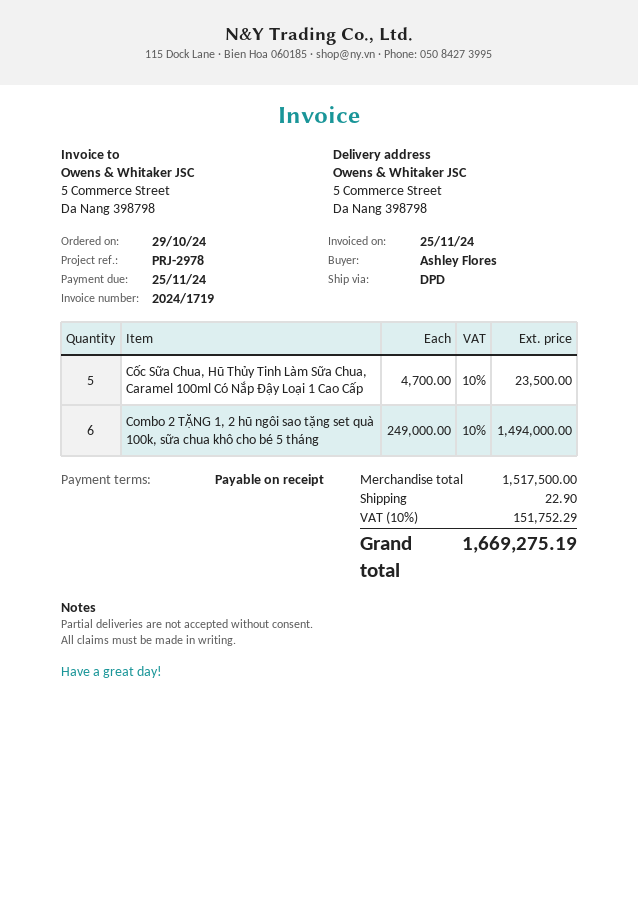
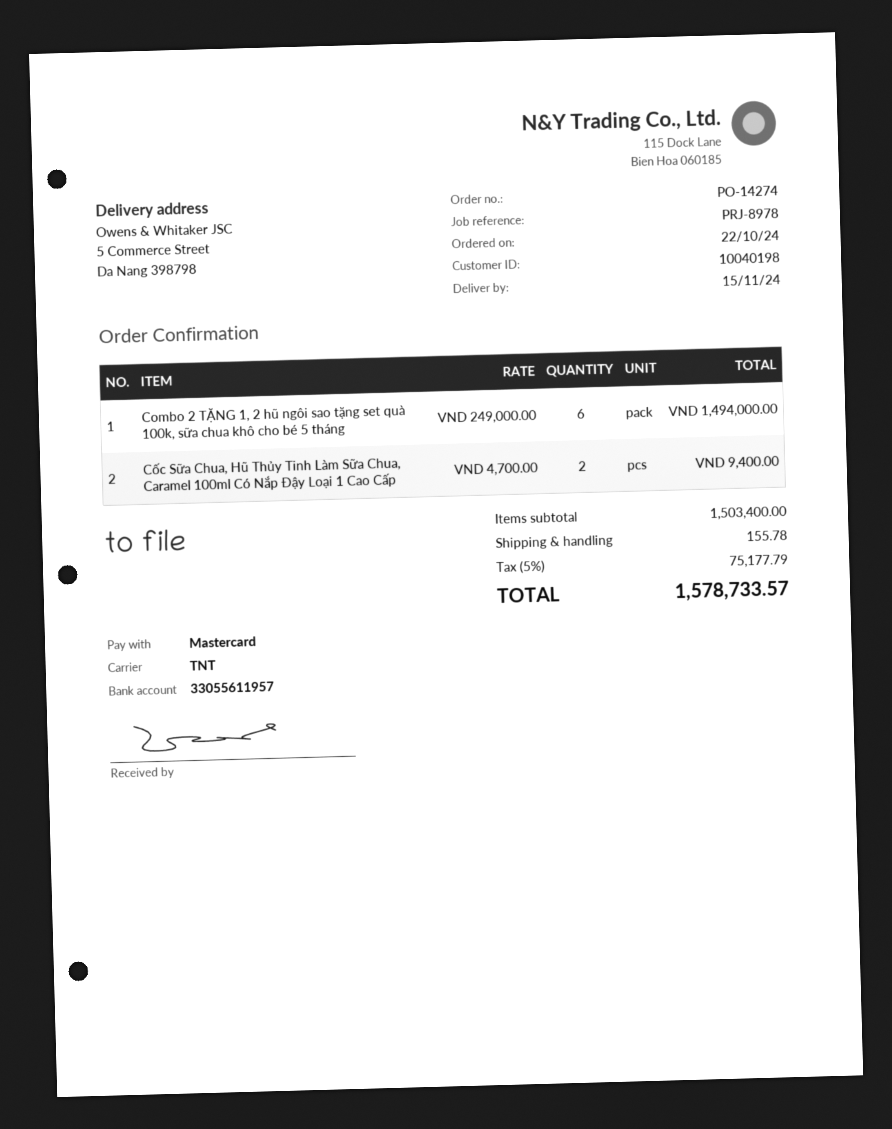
order date: 2024-10-29 -> 2024-10-22
reference: PRJ-2978 -> PRJ-8978
shipping method: DPD -> TNT
Cốc Sữa Chua, Hũ Thủy Tinh Làm Sữa Chua, Caramel 100ml Có Nắp Đậy Loại 1 Cao Cấp: 5 x 4700.00 = 23500.00 -> 2 x 4700.00 = 9400.00
subtotal: 1517500.00 -> 1503400.00
shipping: 22.90 -> 155.78
tax: 10% = 151752.29 -> 5% = 75177.79
total: 1669275.19 -> 1578733.57

